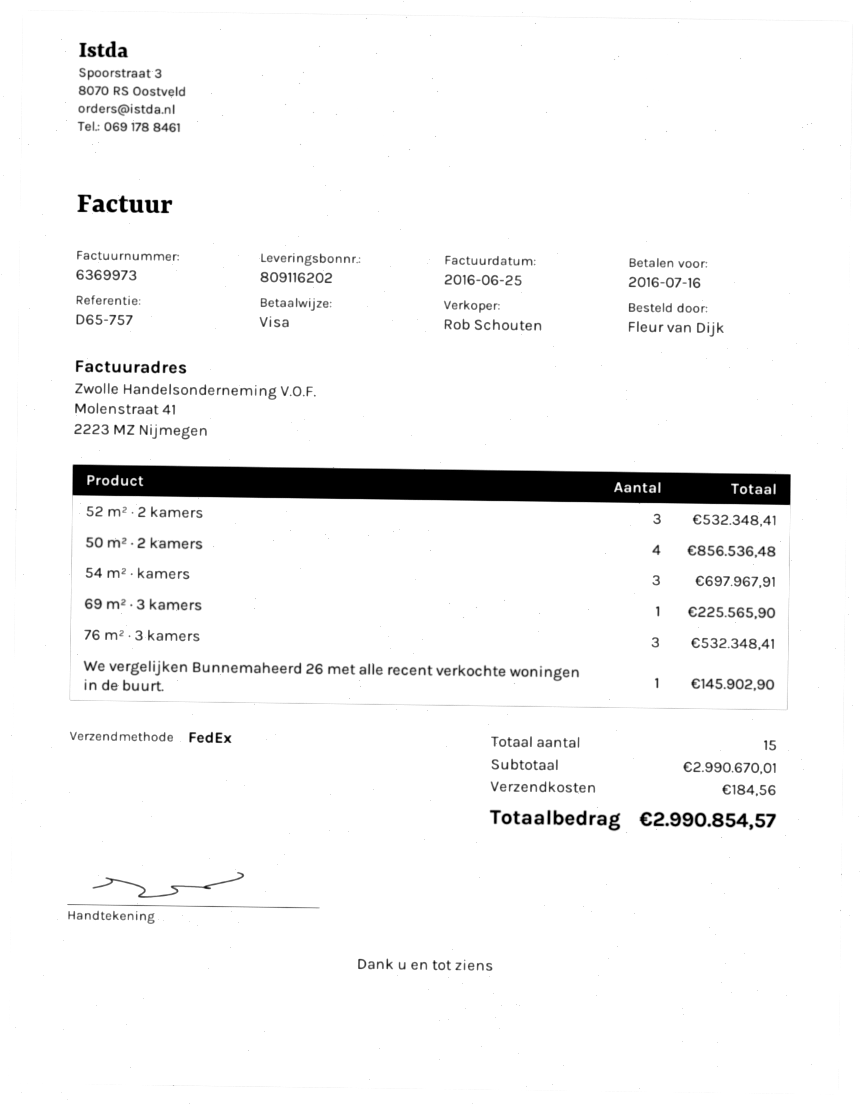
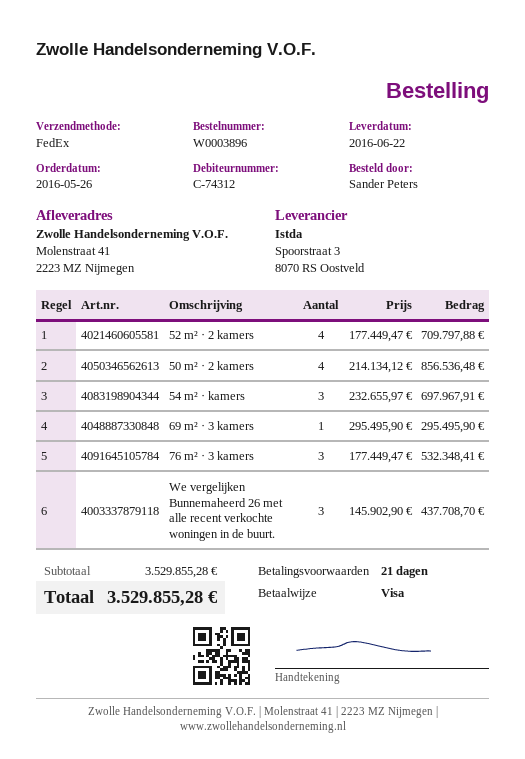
ordered by: Fleur van Dijk -> Sander Peters
52 m² · 2 kamers: 3 for 532348.41 -> 4 for 709797.88
69 m² · 3 kamers: 1 for 225565.90 -> 1 for 295495.90
We vergelijken Bunnemaheerd 26 met alle recent verkochte woningen in de buurt.: 1 for 145902.90 -> 3 for 437708.70
subtotal: 2990670.01 -> 3529855.28
shipping: 184.56 -> none
total: 2990854.57 -> 3529855.28

